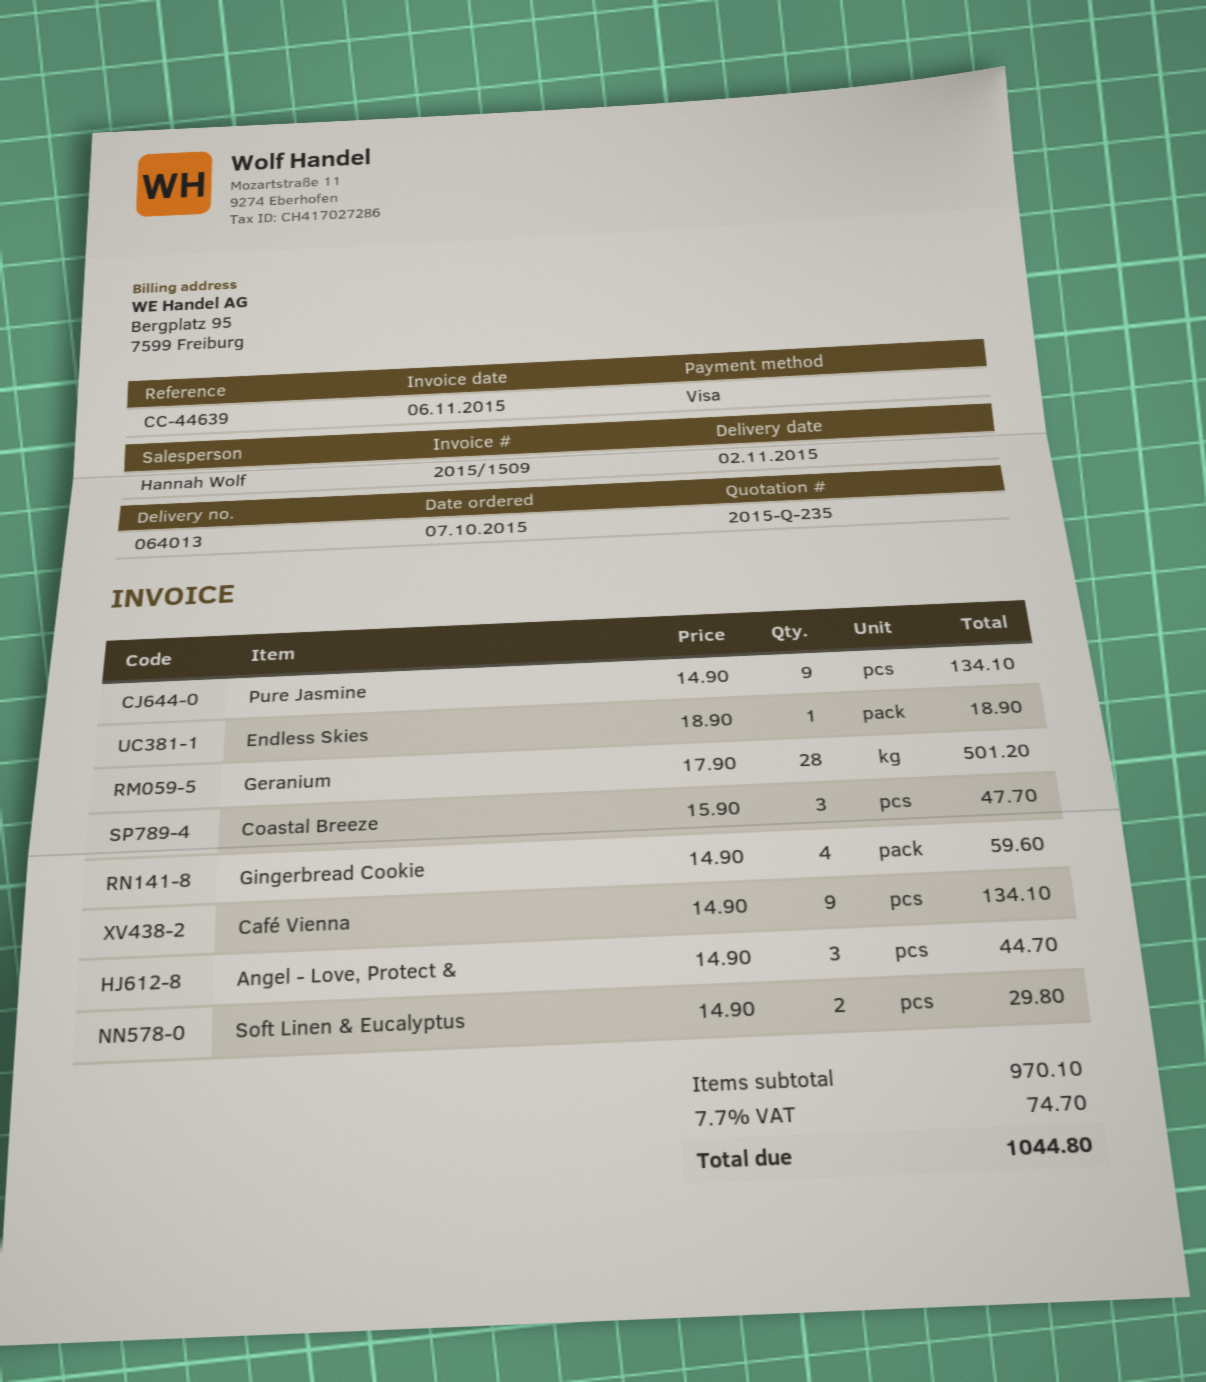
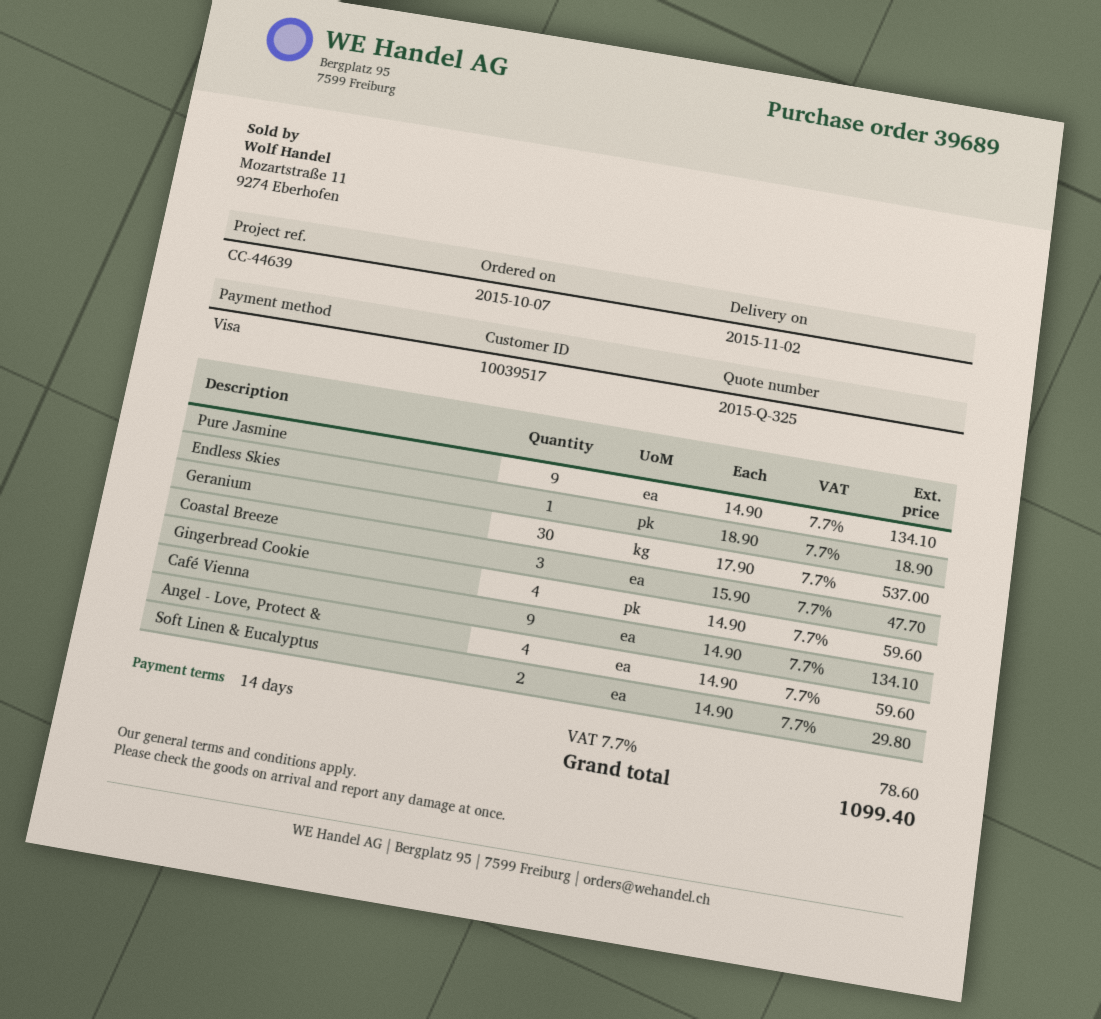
quote number: 2015-Q-235 -> 2015-Q-325
Geranium: 28 x 17.90 = 501.20 -> 30 x 17.90 = 537.00
Angel - Love, Protect &: 3 x 14.90 = 44.70 -> 4 x 14.90 = 59.60
tax: 7.7% = 74.70 -> 7.7% = 78.60
total: 1044.80 -> 1099.40

